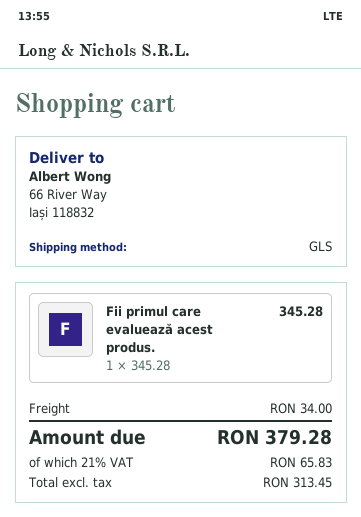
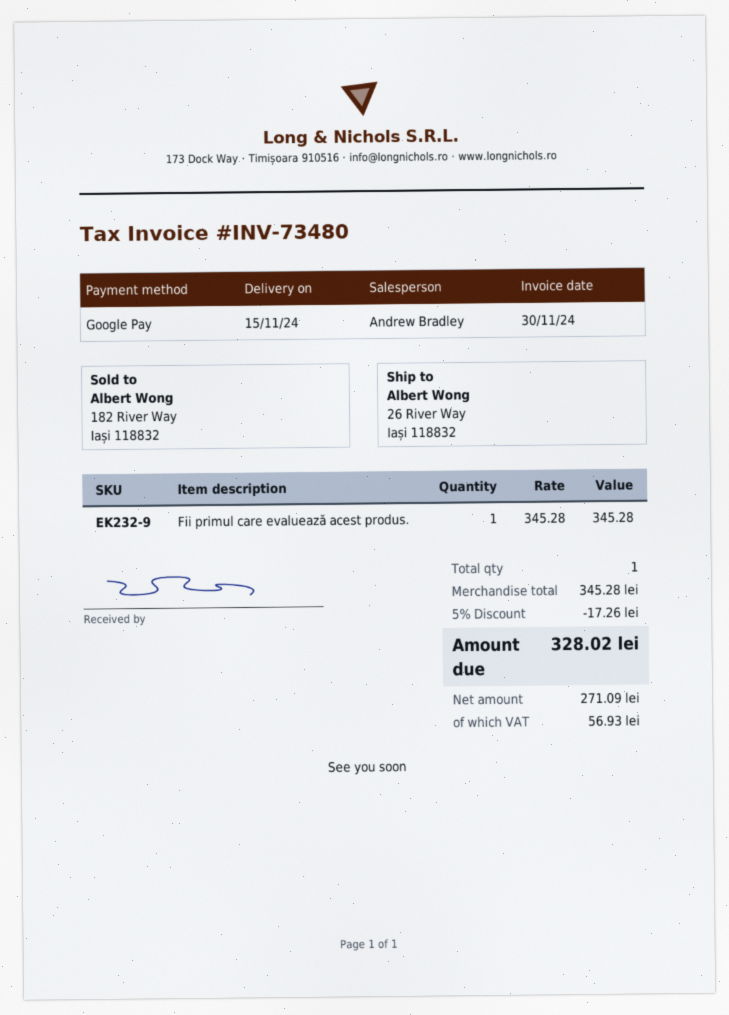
ship to: 66 River Way, Iași 118832 -> 26 River Way, Iași 118832
discount: none -> 5% = 17.26
shipping: 34.00 -> none
net: 313.45 -> 271.09
tax: 65.83 -> 56.93
total: 379.28 -> 328.02

